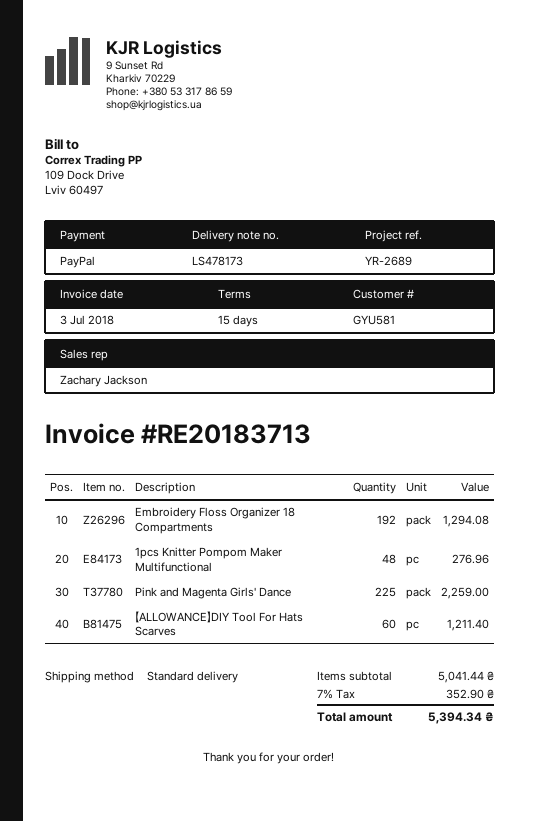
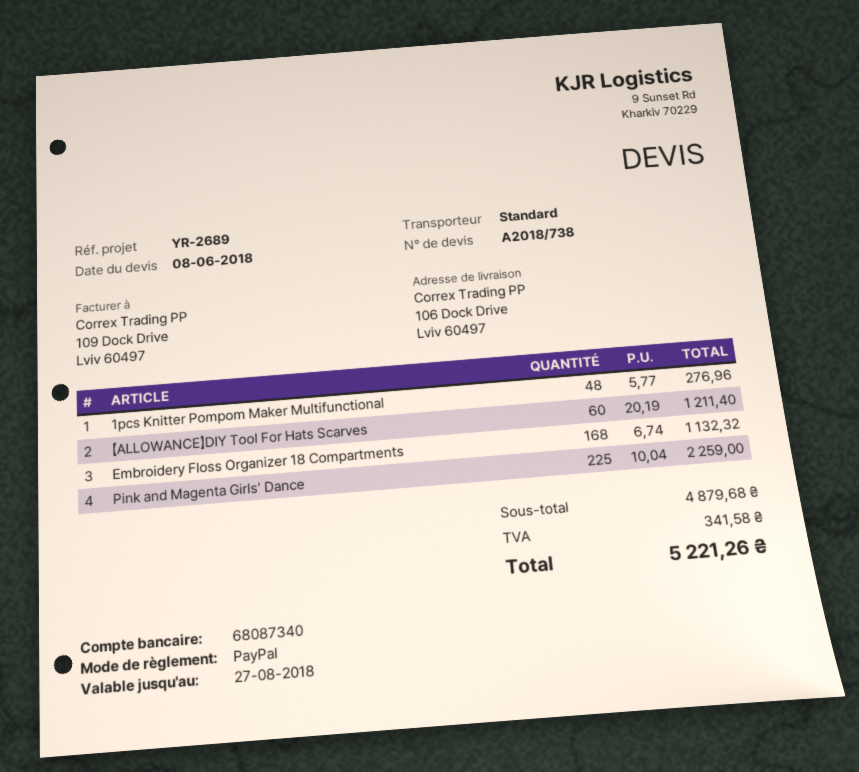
Embroidery Floss Organizer 18 Compartments: 192 for 1294.08 -> 168 for 1132.32
subtotal: 5041.44 -> 4879.68
tax: 352.90 -> 341.58
total: 5394.34 -> 5221.26

